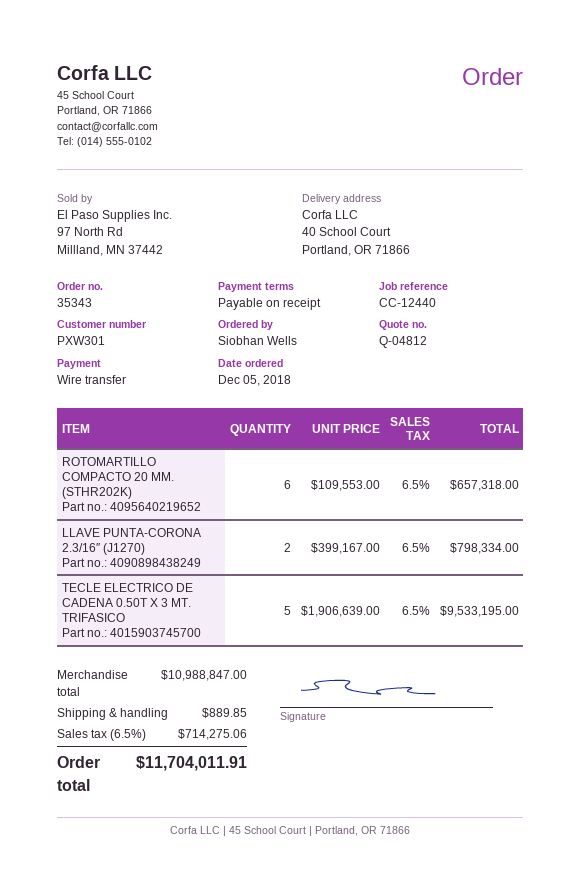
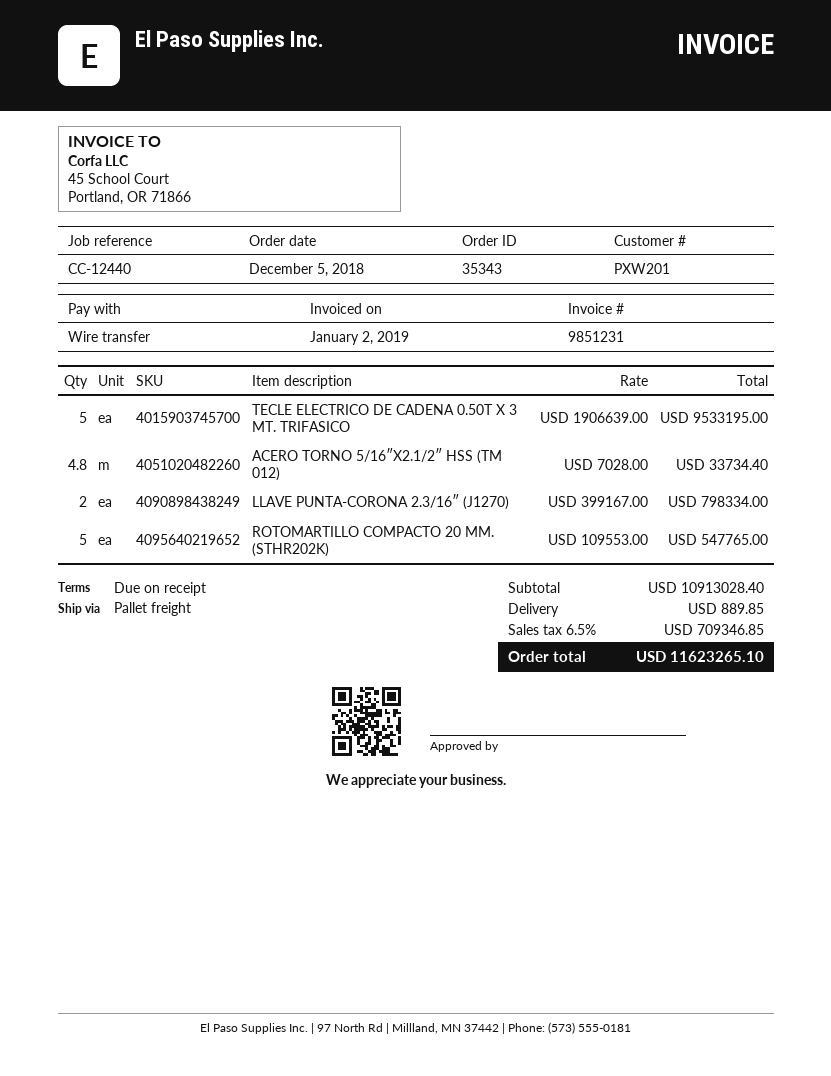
customer number: PXW301 -> PXW201
ROTOMARTILLO COMPACTO 20 MM. (STHR202K): 6 x 109553.00 = 657318.00 -> 5 x 109553.00 = 547765.00
ACERO TORNO 5/16″X2.1/2″ HSS (TM 012): none -> 4.8 x 7028.00 = 33734.40
subtotal: 10988847.00 -> 10913028.40
tax: 6.5% = 714275.06 -> 6.5% = 709346.85
total: 11704011.91 -> 11623265.10

